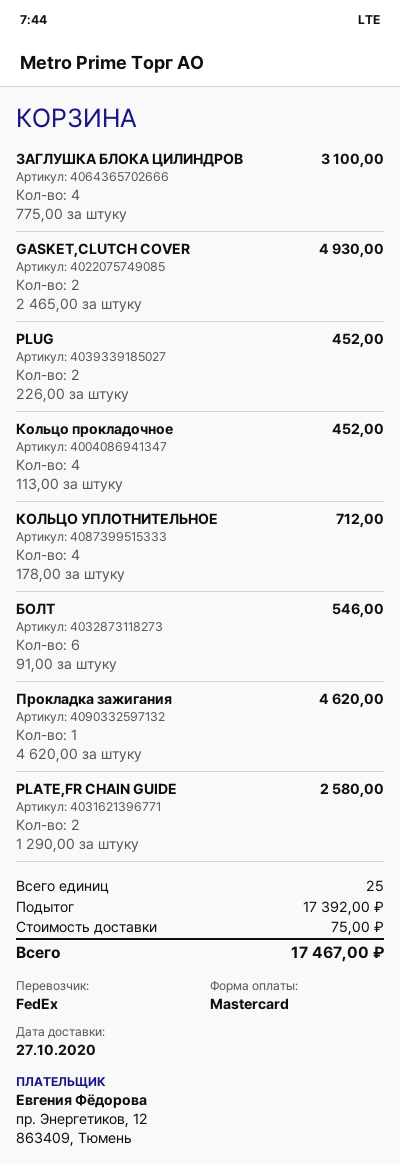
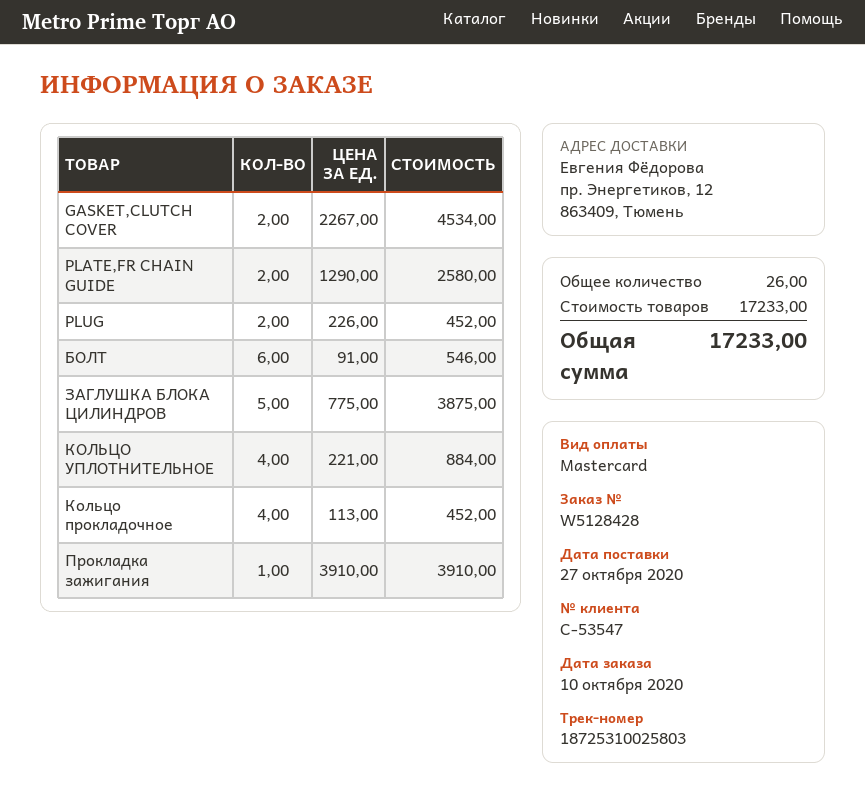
ЗАГЛУШКА БЛОКА ЦИЛИНДРОВ: 4 x 775.00 = 3100.00 -> 5 x 775.00 = 3875.00
GASKET,CLUTCH COVER: 2 x 2465.00 = 4930.00 -> 2 x 2267.00 = 4534.00
КОЛЬЦО УПЛОТНИТЕЛЬНОЕ: 4 x 178.00 = 712.00 -> 4 x 221.00 = 884.00
Прокладка зажигания: 1 x 4620.00 = 4620.00 -> 1 x 3910.00 = 3910.00
total quantity: 25 -> 26
subtotal: 17392.00 -> 17233.00
shipping: 75.00 -> none
total: 17467.00 -> 17233.00

